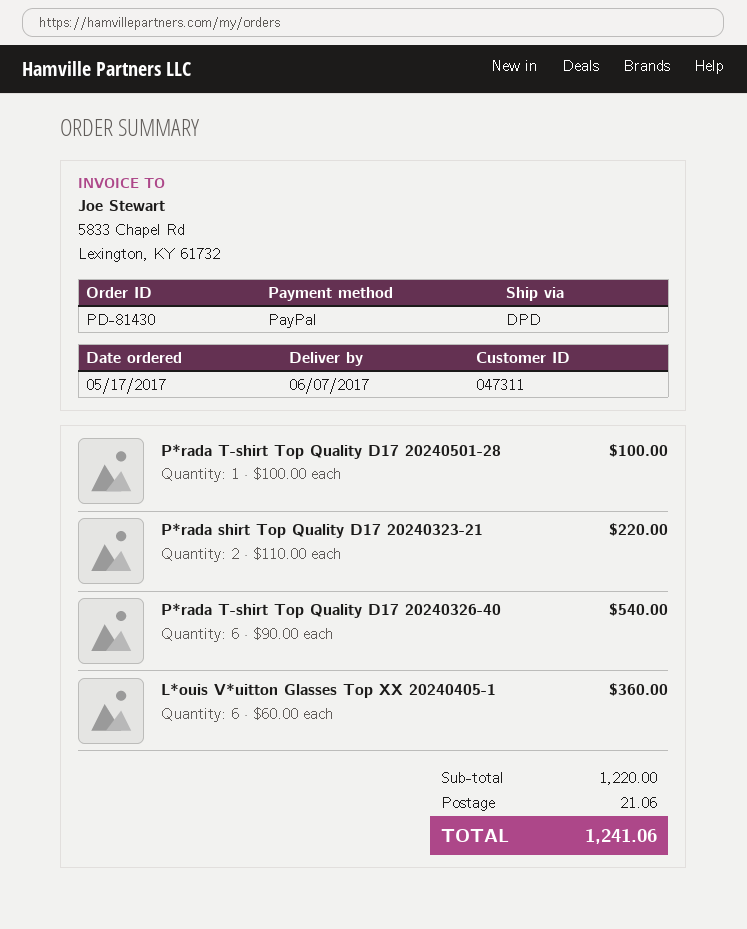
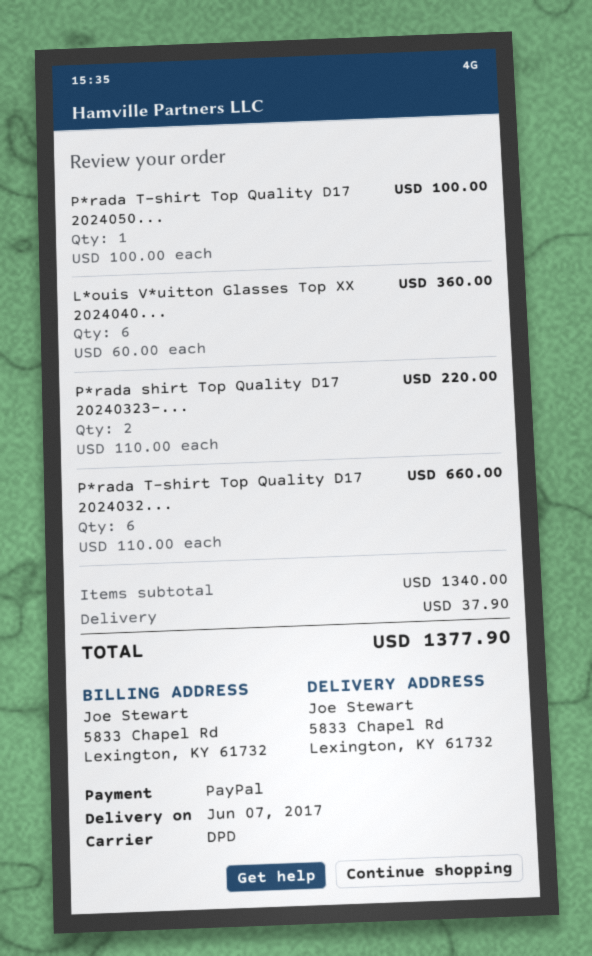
P*rada T-shirt Top Quality D17 20240326-40: 6 x 90.00 = 540.00 -> 6 x 110.00 = 660.00
subtotal: 1220.00 -> 1340.00
shipping: 21.06 -> 37.90
total: 1241.06 -> 1377.90

